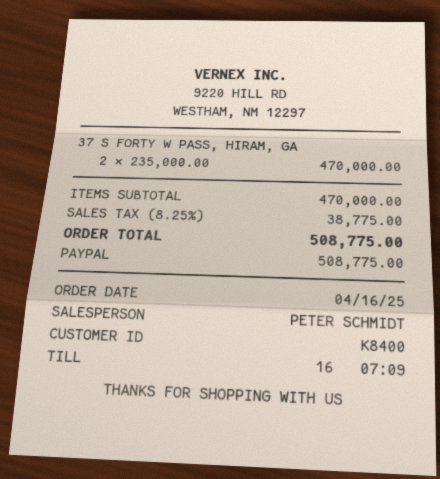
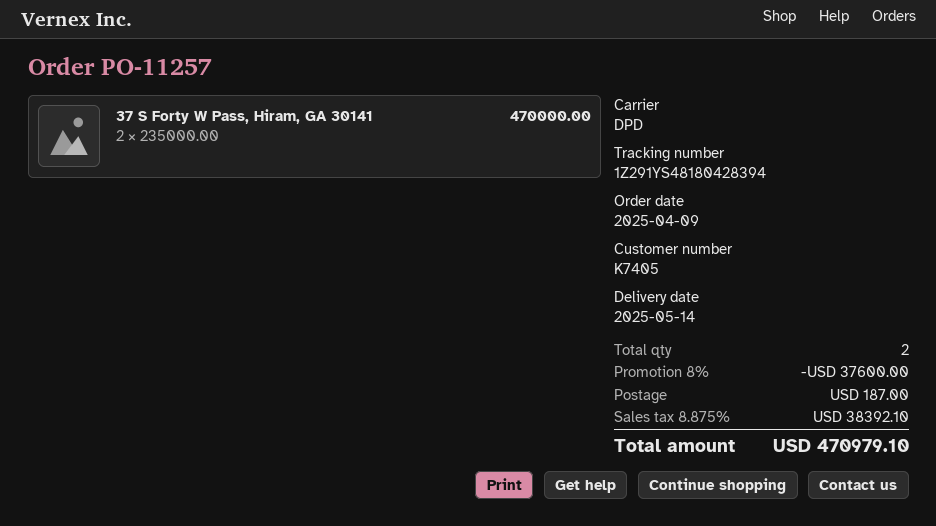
order date: 2025-04-16 -> 2025-04-09
customer number: K8400 -> K7405
discount: none -> 8% = 37600.00
shipping: none -> 187.00
tax: 8.25% = 38775.00 -> 8.875% = 38392.10
total: 508775.00 -> 470979.10

